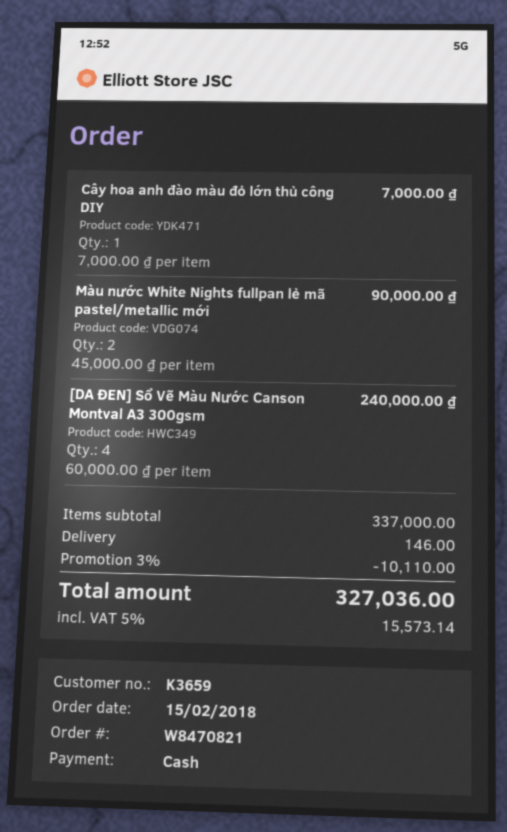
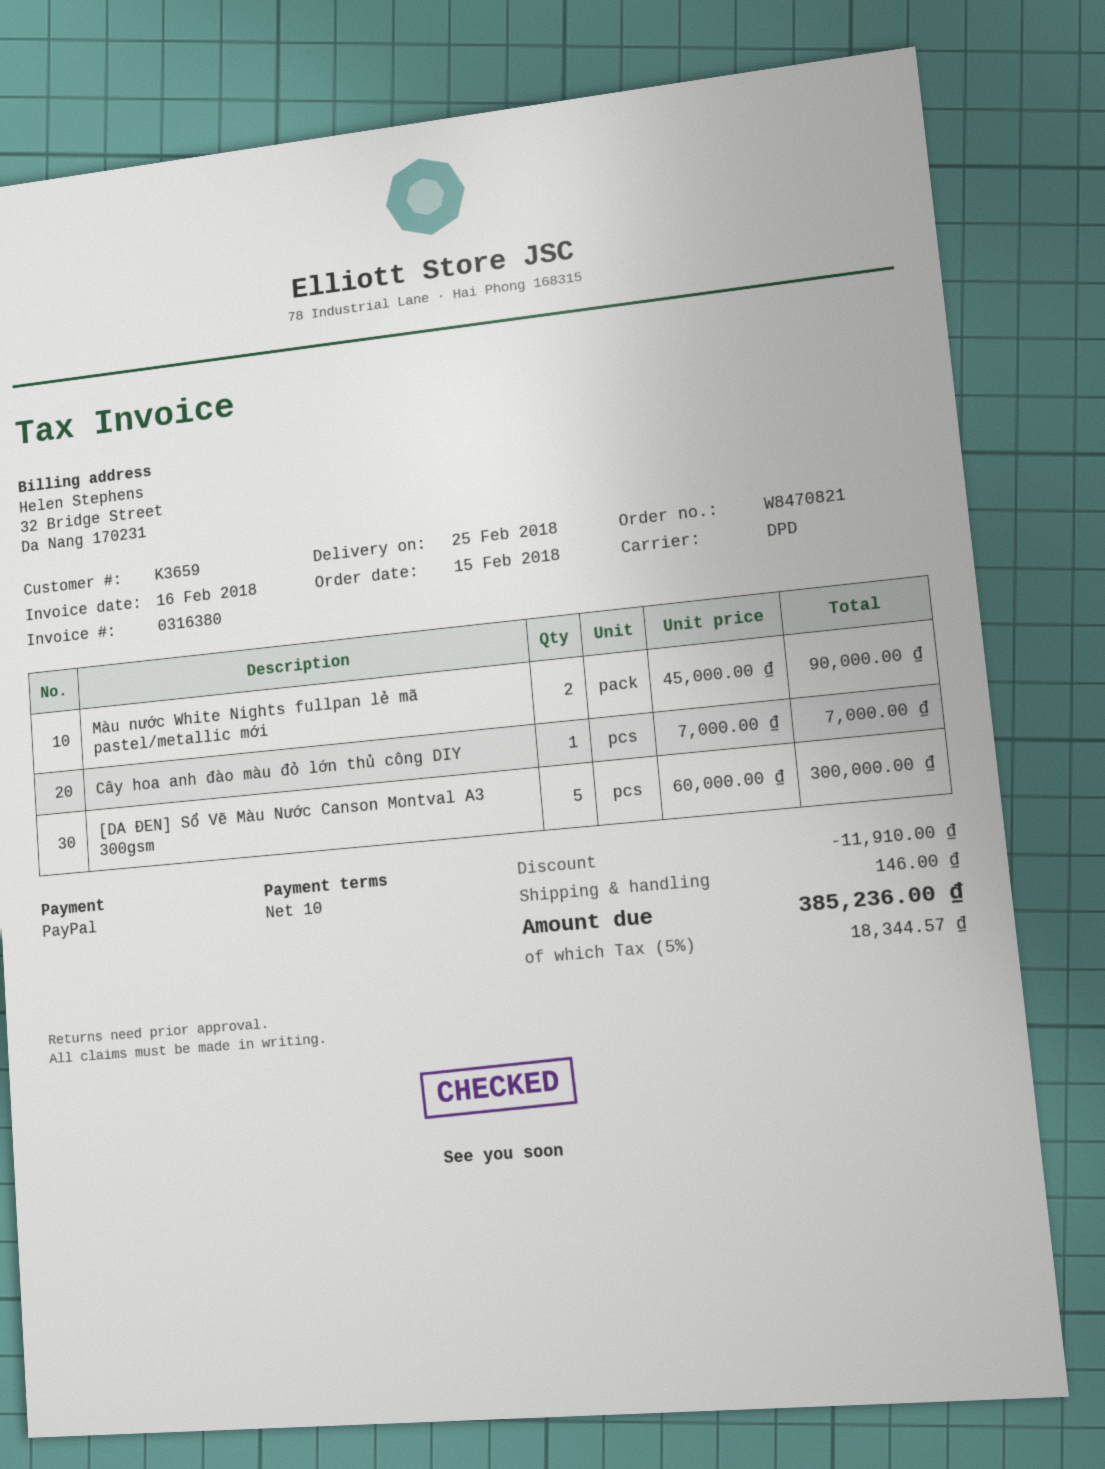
payment method: cash -> PayPal
[DA ĐEN] Sổ Vẽ Màu Nước Canson Montval A3 300gsm: 4 x 60000.00 = 240000.00 -> 5 x 60000.00 = 300000.00
discount: 10110.00 -> 11910.00
tax: 5% = 15573.14 -> 5% = 18344.57
total: 327036.00 -> 385236.00

